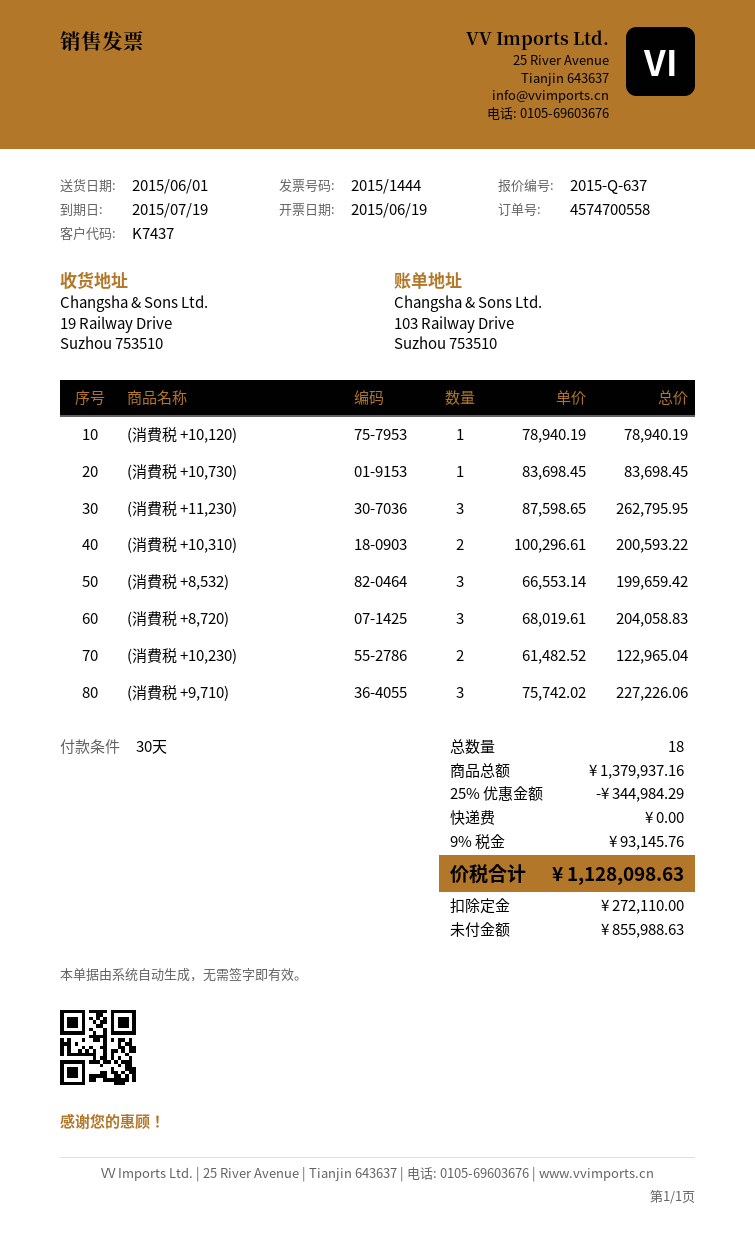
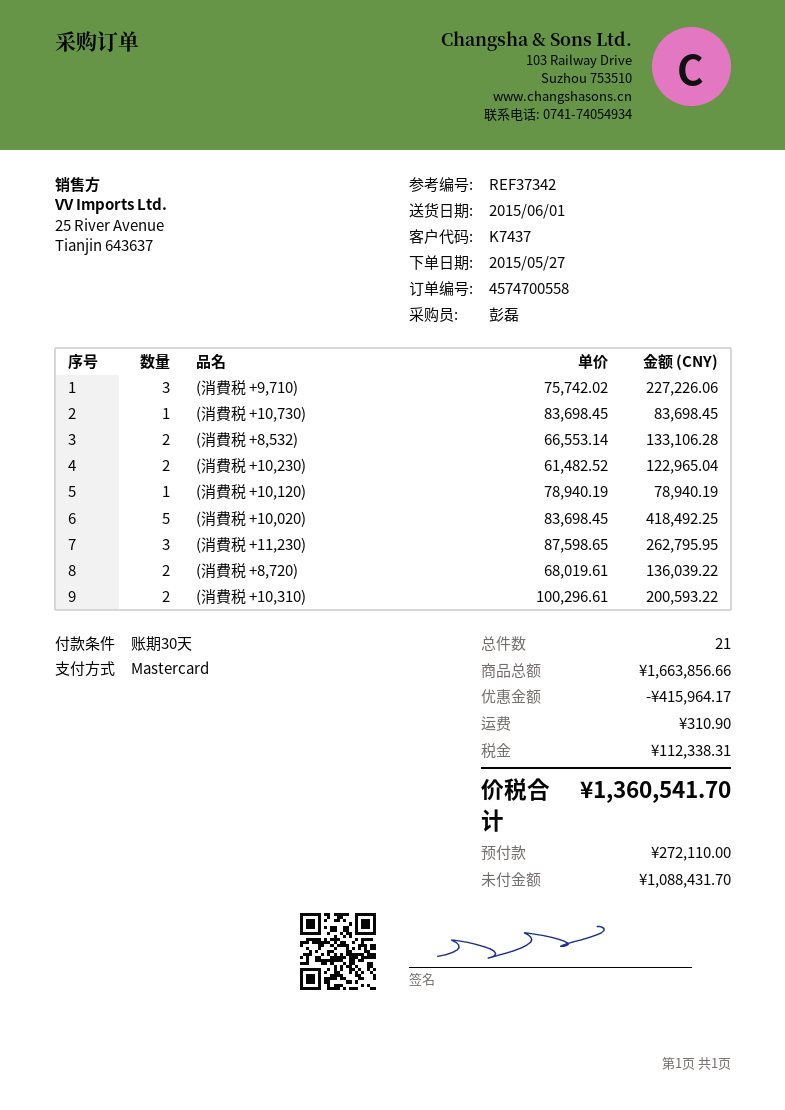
(消費税 +8,532): 3 x 66553.14 = 199659.42 -> 2 x 66553.14 = 133106.28
(消費税 +8,720): 3 x 68019.61 = 204058.83 -> 2 x 68019.61 = 136039.22
(消費税 +10,020): none -> 5 x 83698.45 = 418492.25
total quantity: 18 -> 21
subtotal: 1379937.16 -> 1663856.66
discount: 344984.29 -> 415964.17
shipping: 0.00 -> 310.90
tax: 93145.76 -> 112338.31
total: 1128098.63 -> 1360541.70
balance: 855988.63 -> 1088431.70

